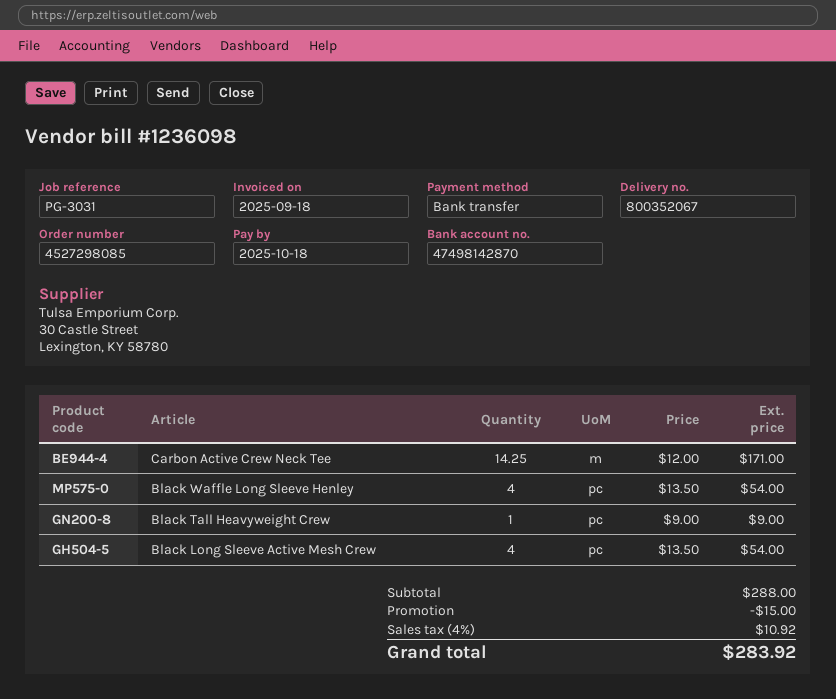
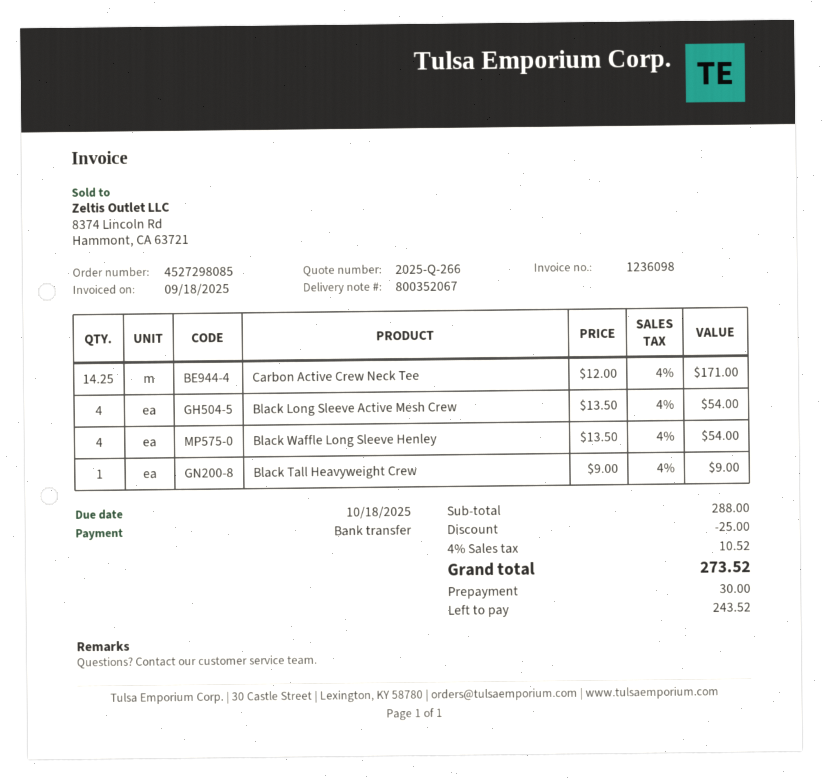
discount: 15.00 -> 25.00
tax: 4% = 10.92 -> 4% = 10.52
total: 283.92 -> 273.52

